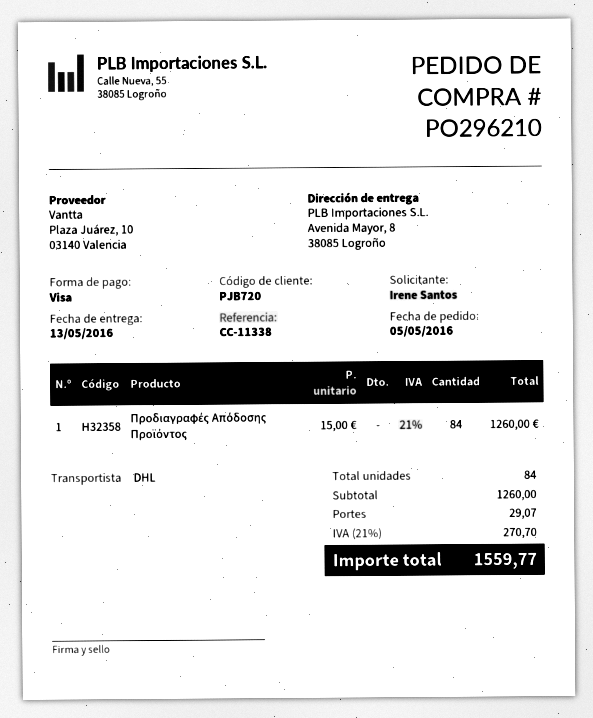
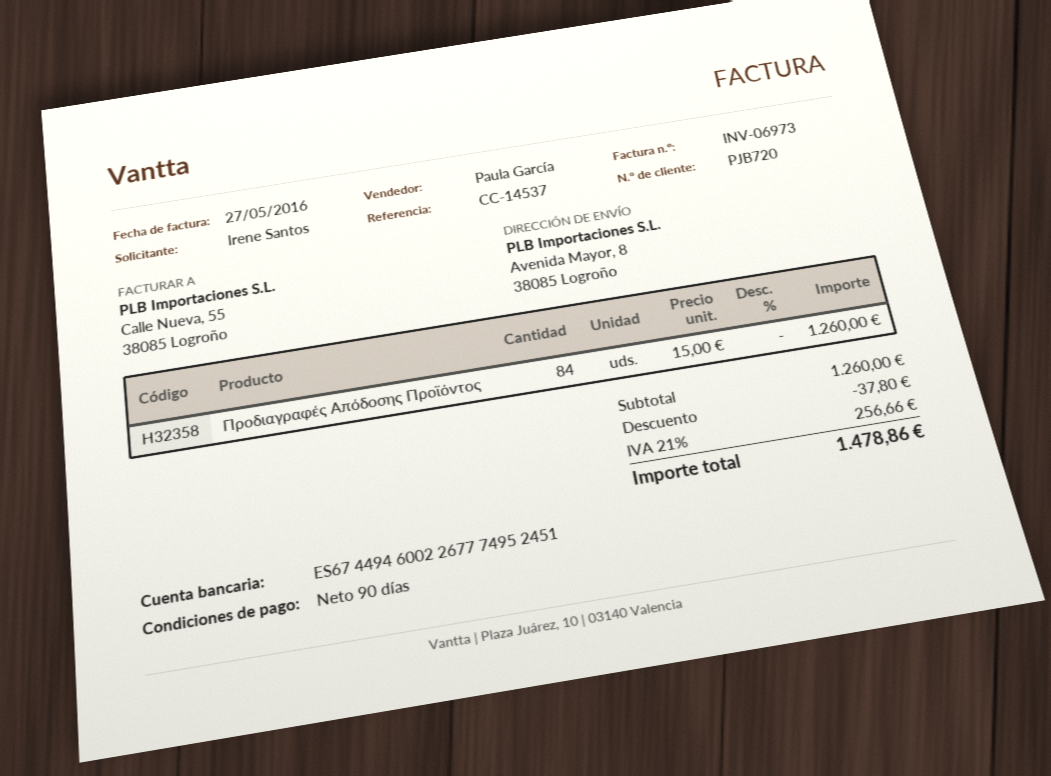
reference: CC-11338 -> CC-14537
discount: none -> 37.80
shipping: 29.07 -> none
tax: 21% = 270.70 -> 21% = 256.66
total: 1559.77 -> 1478.86

